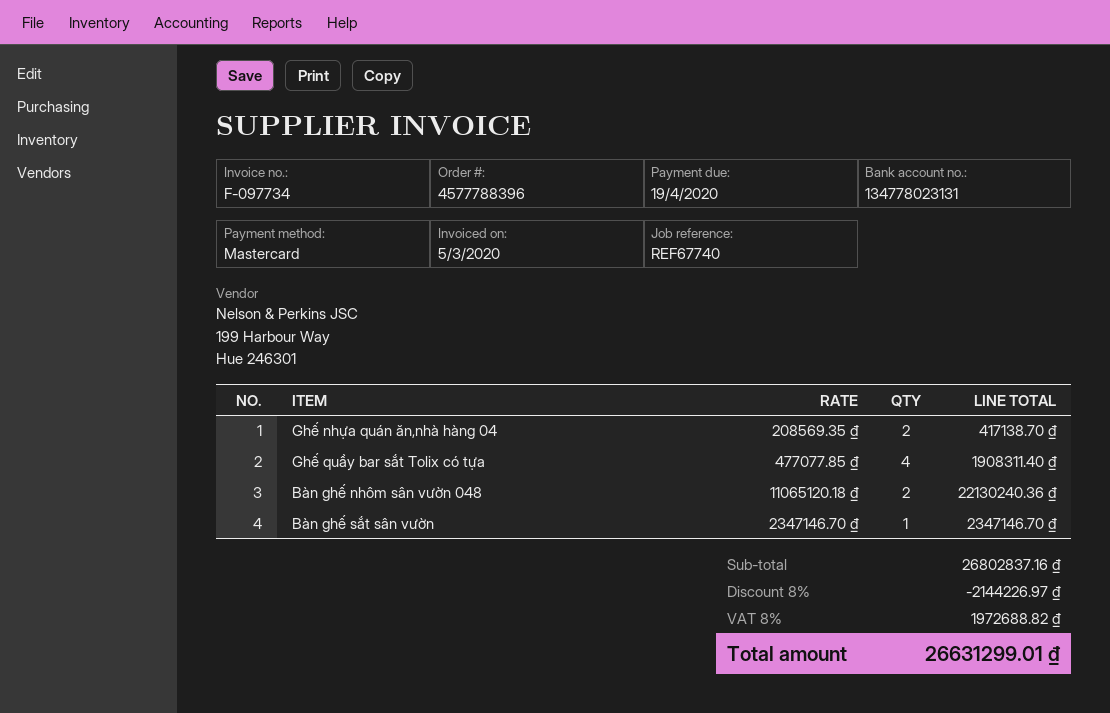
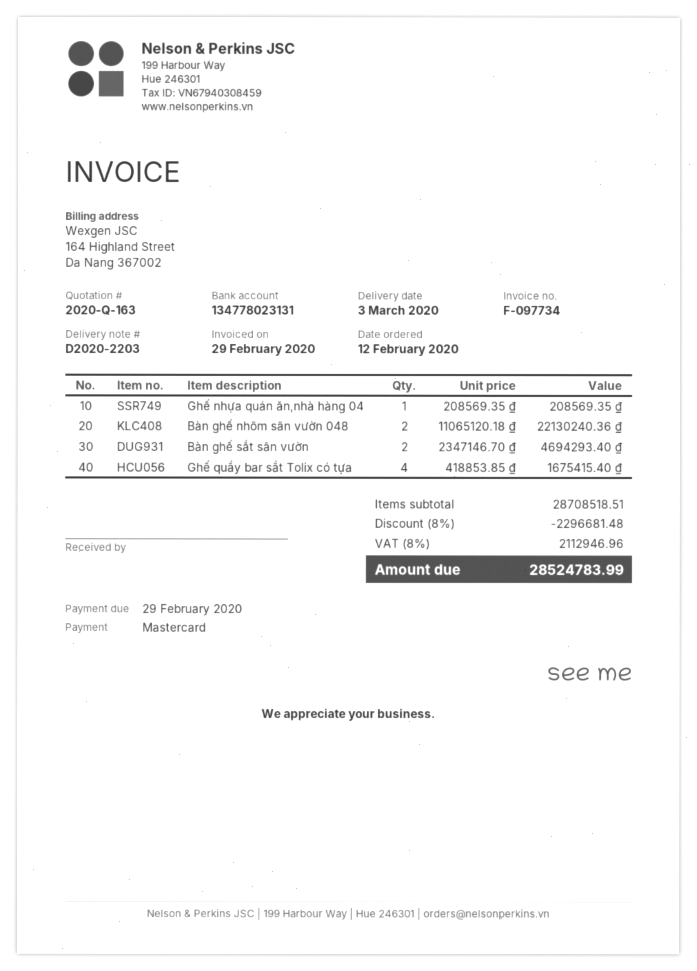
invoice date: 2020-03-05 -> 2020-02-29
due date: 2020-04-19 -> 2020-02-29
Ghế nhựa quán ăn,nhà hàng 04: 2 x 208569.35 = 417138.70 -> 1 x 208569.35 = 208569.35
Ghế quầy bar sắt Tolix có tựa: 4 x 477077.85 = 1908311.40 -> 4 x 418853.85 = 1675415.40
Bàn ghế sắt sân vườn: 1 x 2347146.70 = 2347146.70 -> 2 x 2347146.70 = 4694293.40
subtotal: 26802837.16 -> 28708518.51
discount: 8% = 2144226.97 -> 8% = 2296681.48
tax: 8% = 1972688.82 -> 8% = 2112946.96
total: 26631299.01 -> 28524783.99

